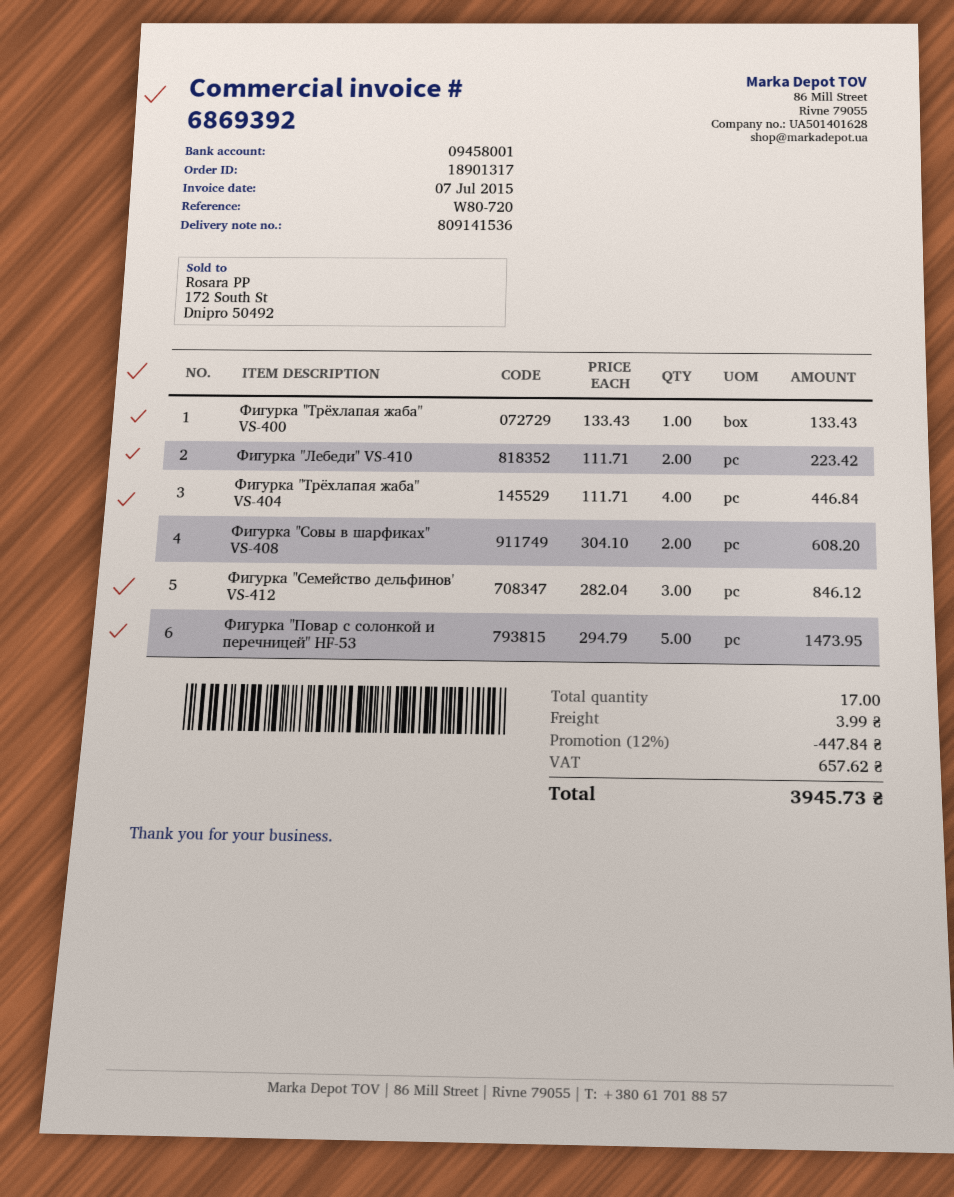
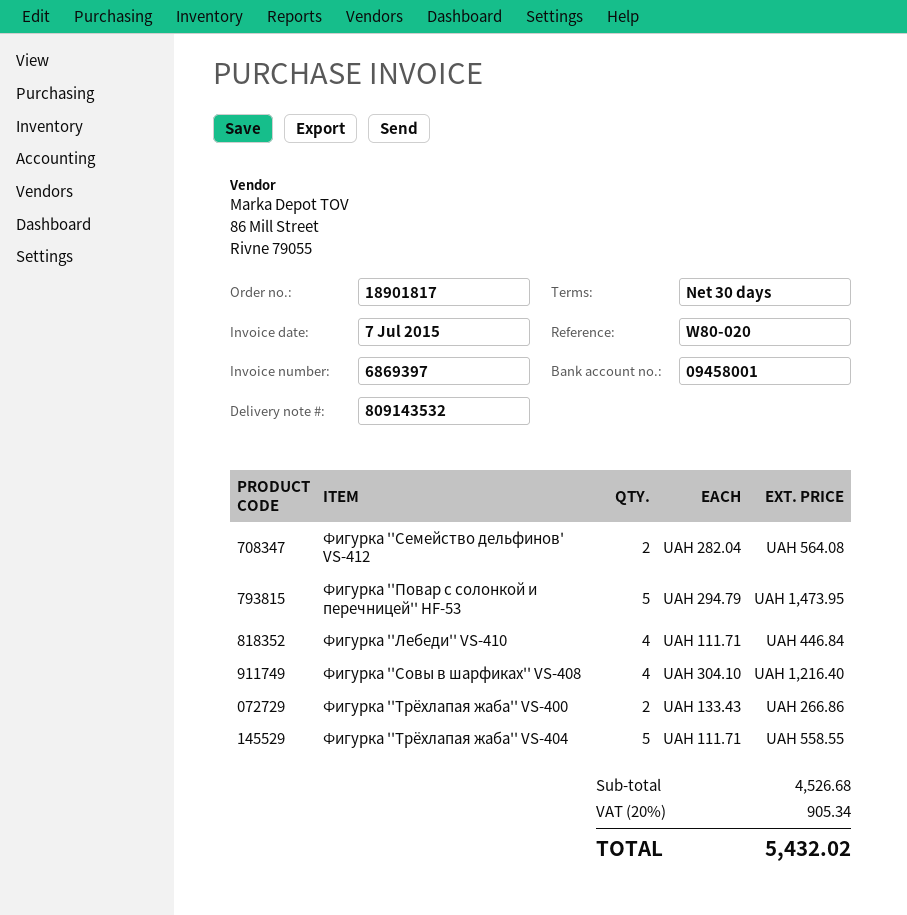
order number: 18901317 -> 18901817
delivery note number: 809141536 -> 809143532
invoice number: 6869392 -> 6869397
reference: W80-720 -> W80-020
Фигурка ''Трёхлапая жаба'' VS-400: 1 x 133.43 = 133.43 -> 2 x 133.43 = 266.86
Фигурка ''Лебеди'' VS-410: 2 x 111.71 = 223.42 -> 4 x 111.71 = 446.84
Фигурка ''Трёхлапая жаба'' VS-404: 4 x 111.71 = 446.84 -> 5 x 111.71 = 558.55
Фигурка ''Совы в шарфиках'' VS-408: 2 x 304.10 = 608.20 -> 4 x 304.10 = 1216.40
Фигурка ''Семейство дельфинов' VS-412: 3 x 282.04 = 846.12 -> 2 x 282.04 = 564.08
discount: 12% = 447.84 -> none
shipping: 3.99 -> none
tax: 657.62 -> 905.34
total: 3945.73 -> 5432.02

